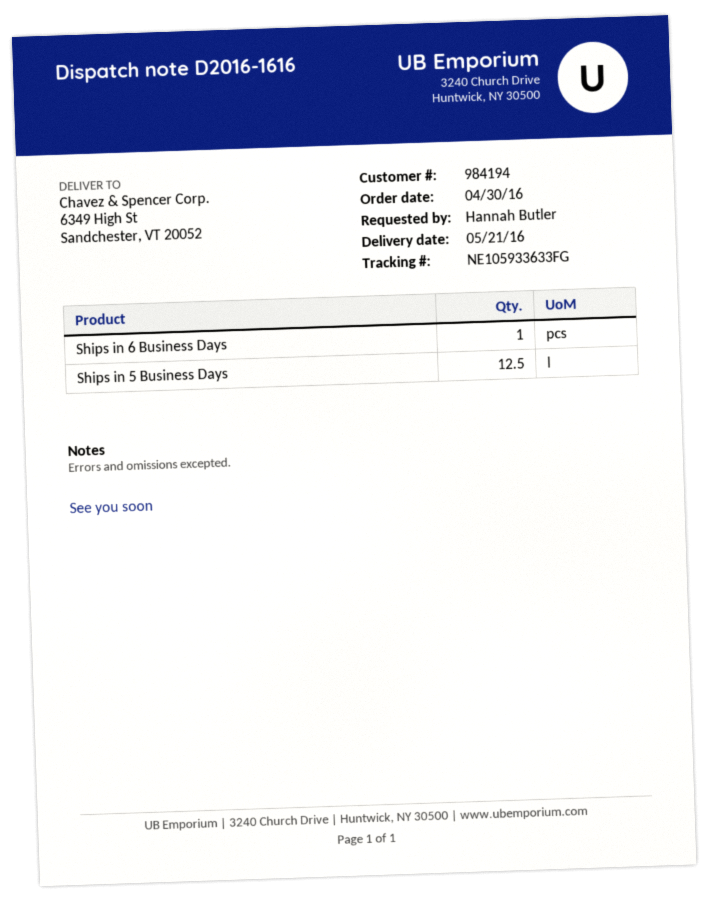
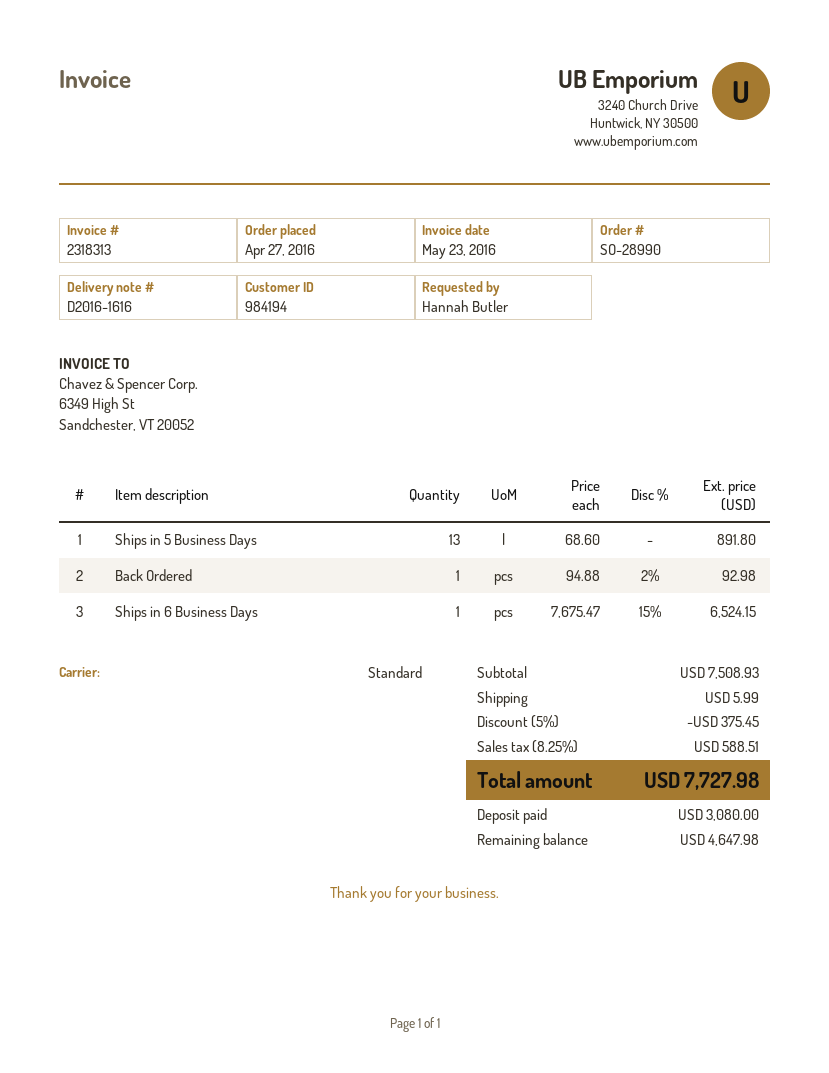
order date: 2016-04-30 -> 2016-04-27
Ships in 5 Business Days: 12.5 -> 13
Back Ordered: none -> 1

